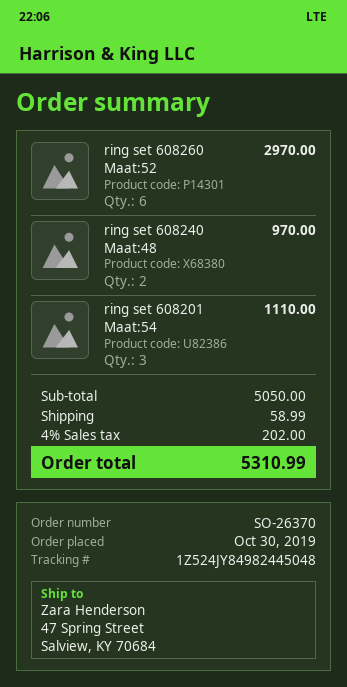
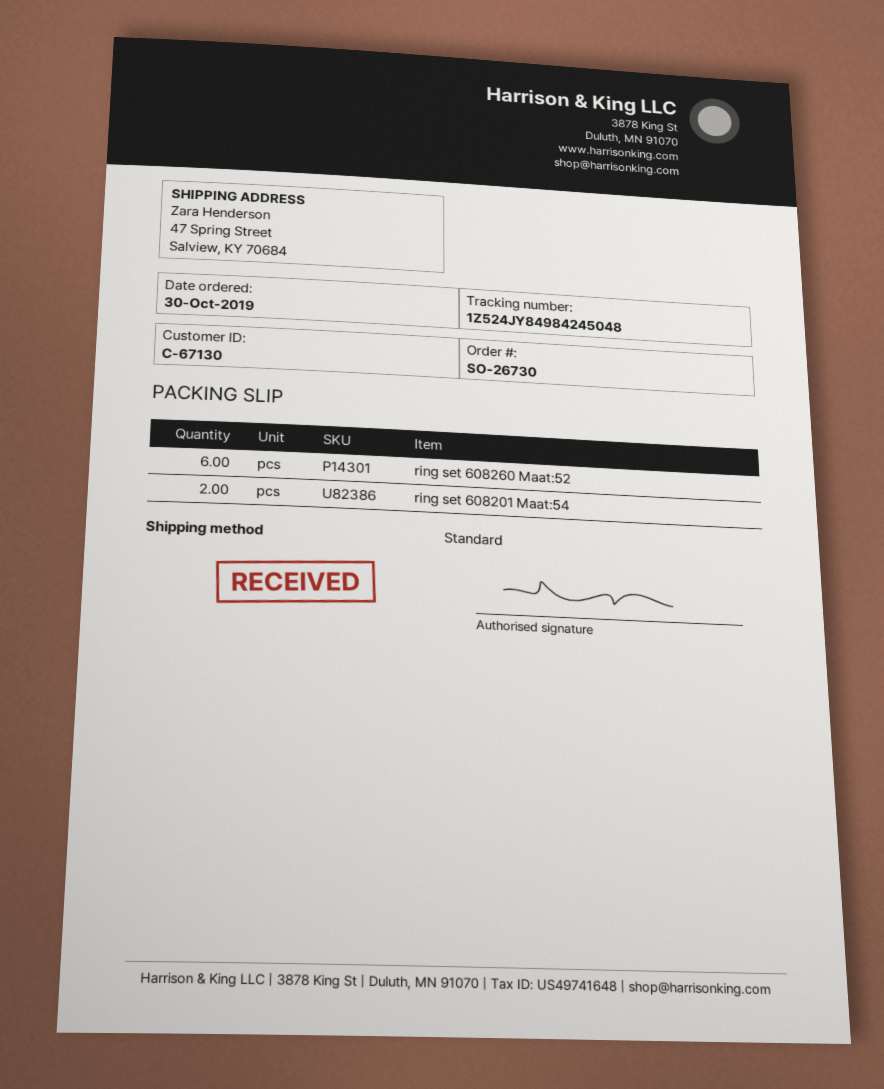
order number: SO-26370 -> SO-26730
tracking number: 1Z524JY84982445048 -> 1Z524JY84984245048
ring set 608240 Maat:48: 2 -> none
ring set 608201 Maat:54: 3 -> 2

